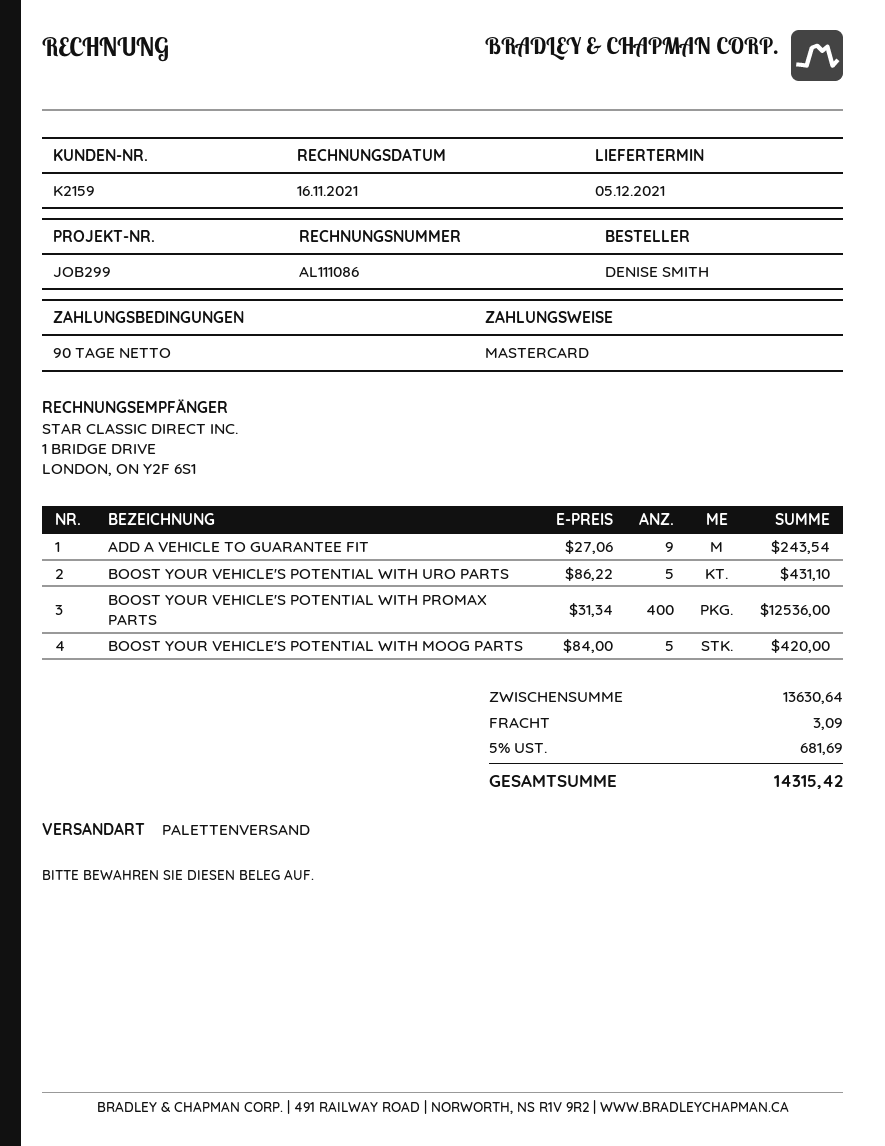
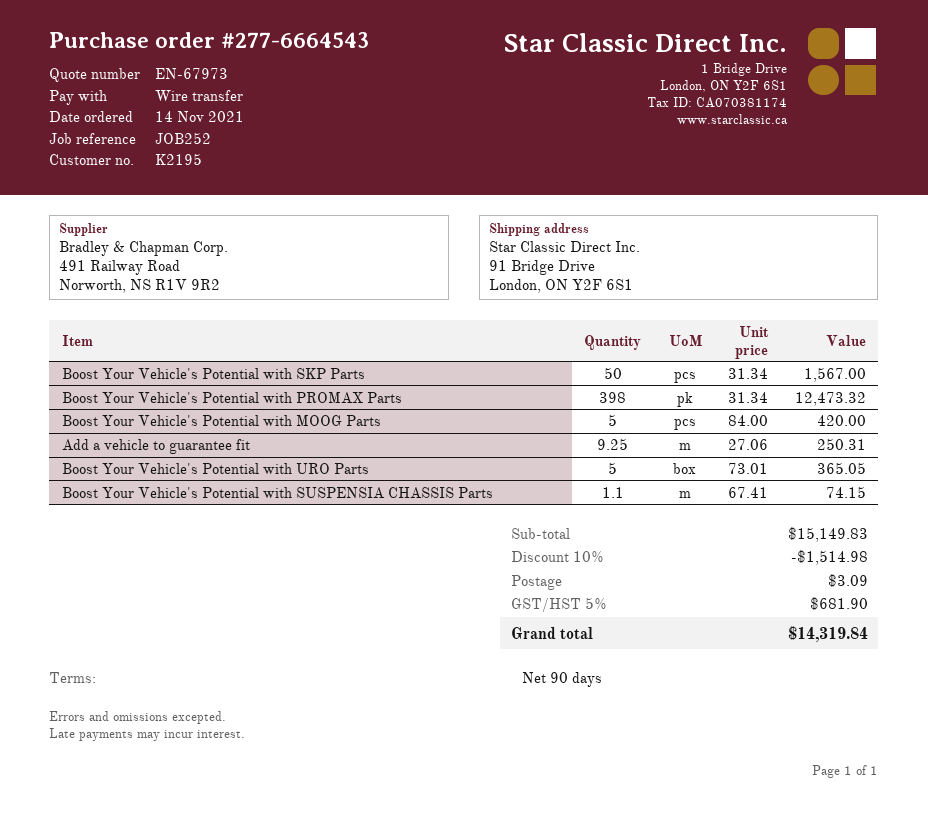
customer number: K2159 -> K2195
reference: JOB299 -> JOB252
payment method: Mastercard -> bank transfer
ADD A VEHICLE TO GUARANTEE FIT: 9 x 27.06 = 243.54 -> 9.25 x 27.06 = 250.31
BOOST YOUR VEHICLE'S POTENTIAL WITH URO PARTS: 5 x 86.22 = 431.10 -> 5 x 73.01 = 365.05
BOOST YOUR VEHICLE'S POTENTIAL WITH PROMAX PARTS: 400 x 31.34 = 12536.00 -> 398 x 31.34 = 12473.32
Boost Your Vehicle's Potential with SKP Parts: none -> 50 x 31.34 = 1567.00
Boost Your Vehicle's Potential with SUSPENSIA CHASSIS Parts: none -> 1.1 x 67.41 = 74.15
subtotal: 13630.64 -> 15149.83
discount: none -> 10% = 1514.98
tax: 5% = 681.69 -> 5% = 681.90
total: 14315.42 -> 14319.84

